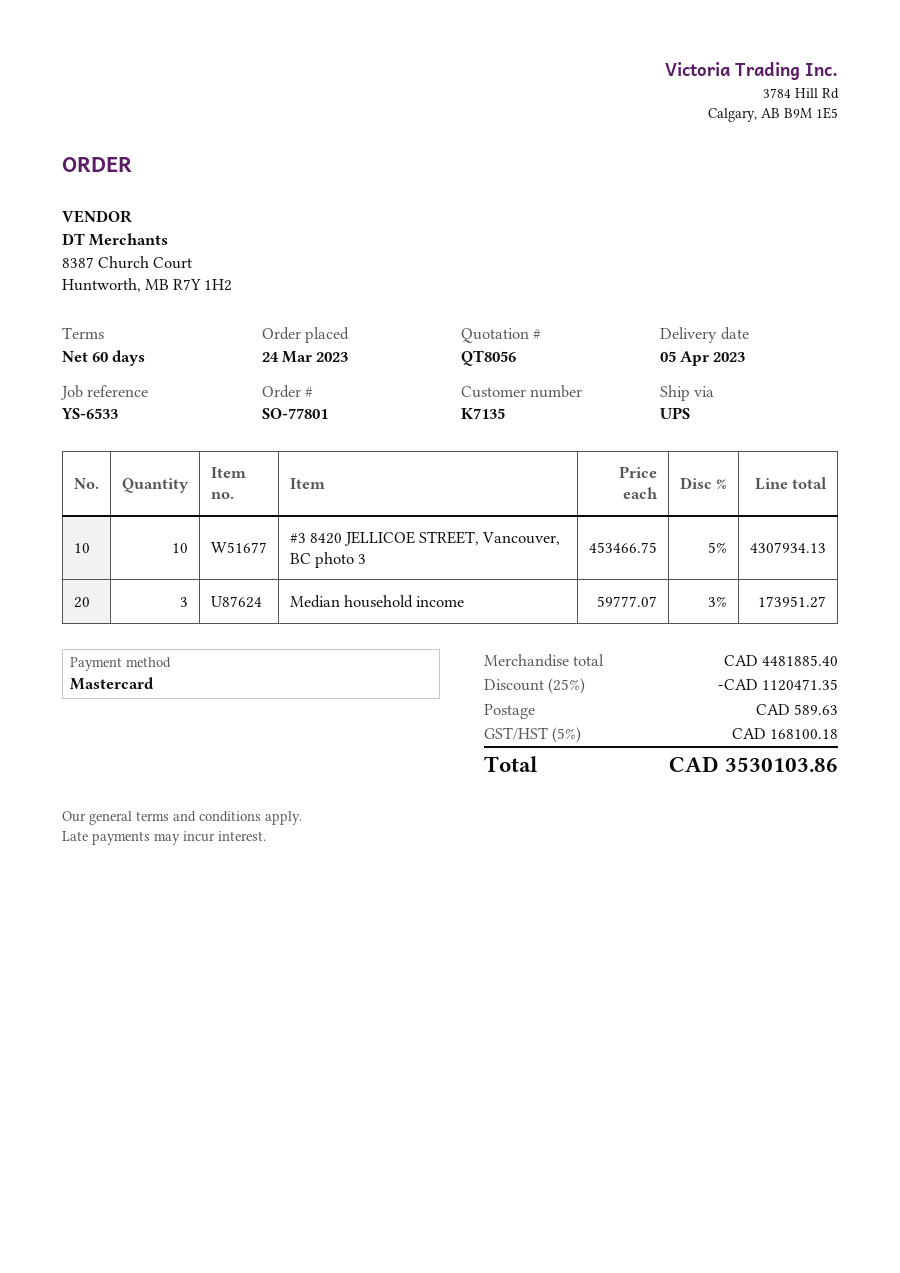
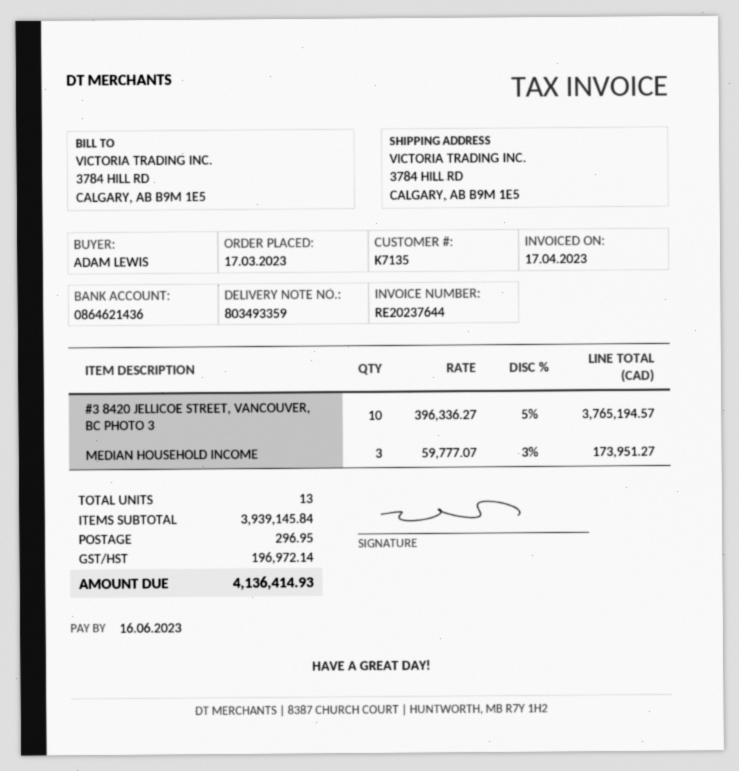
order date: 2023-03-24 -> 2023-03-17
#3 8420 JELLICOE STREET, Vancouver, BC photo 3: 10 x 453466.75 - 5% = 4307934.13 -> 10 x 396336.27 - 5% = 3765194.57
subtotal: 4481885.40 -> 3939145.84
discount: 25% = 1120471.35 -> none
shipping: 589.63 -> 296.95
tax: 168100.18 -> 196972.14
total: 3530103.86 -> 4136414.93

